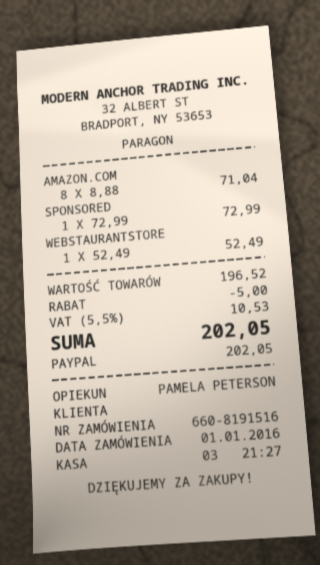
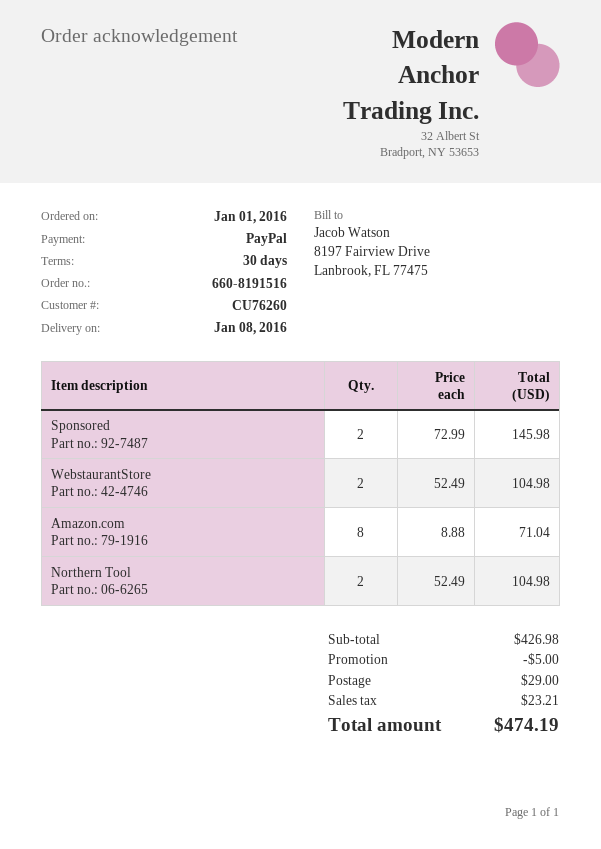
SPONSORED: 1 x 72.99 = 72.99 -> 2 x 72.99 = 145.98
WEBSTAURANTSTORE: 1 x 52.49 = 52.49 -> 2 x 52.49 = 104.98
Northern Tool: none -> 2 x 52.49 = 104.98
subtotal: 196.52 -> 426.98
shipping: none -> 29.00
tax: 10.53 -> 23.21
total: 202.05 -> 474.19

